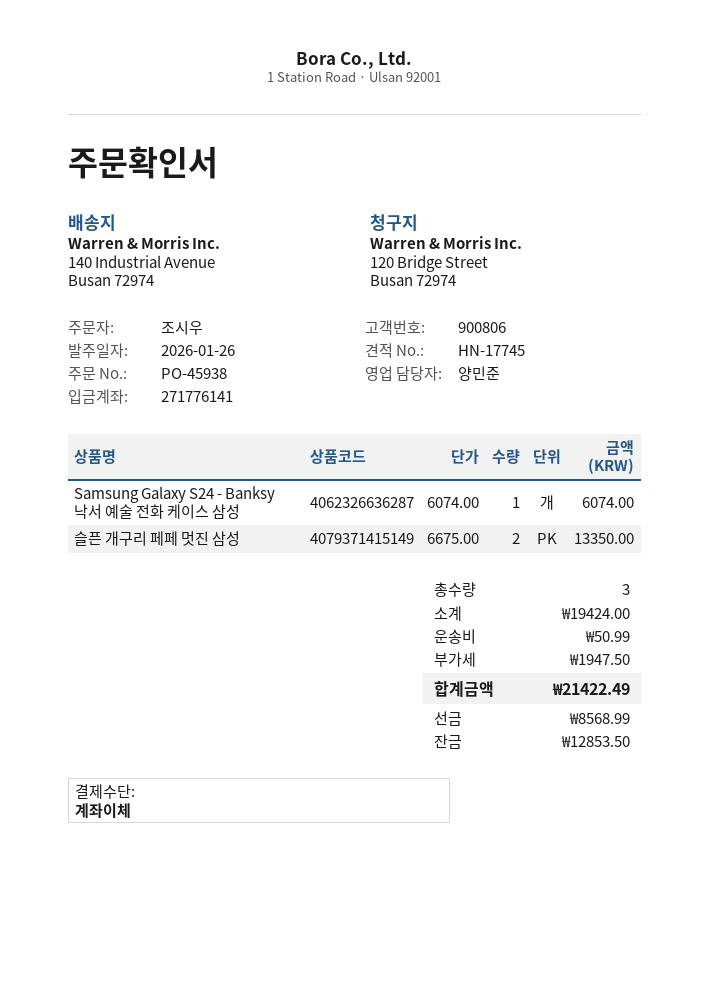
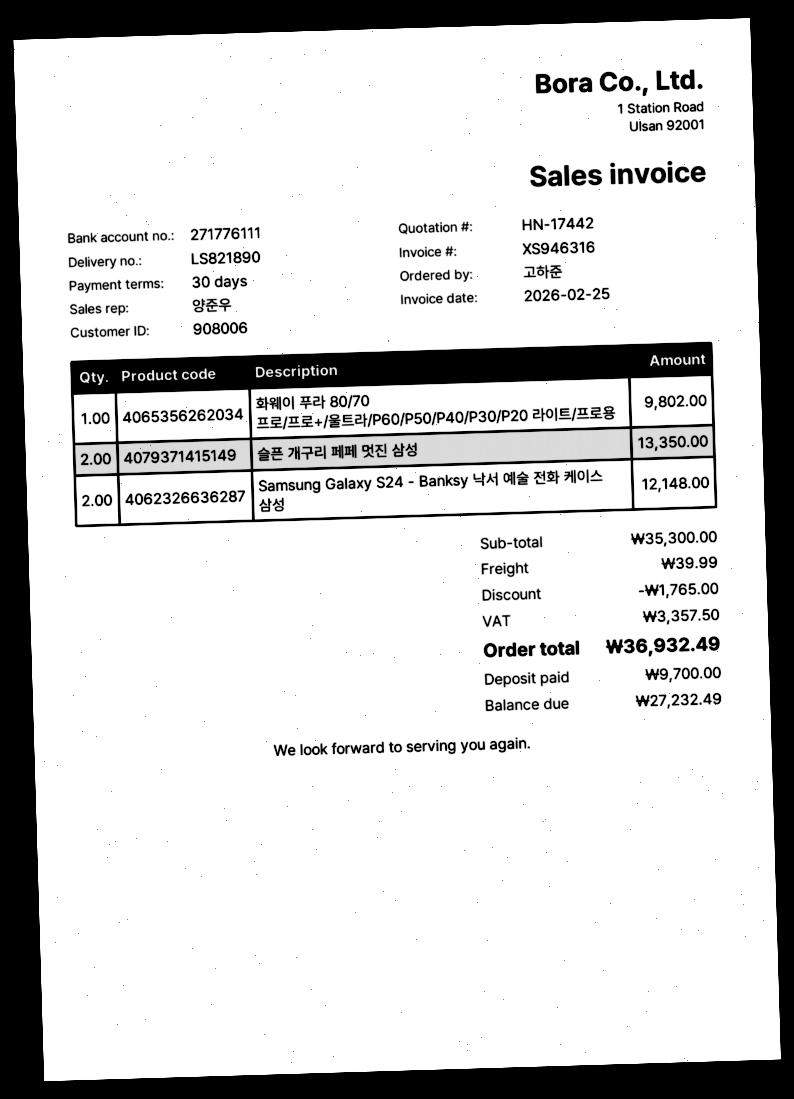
quote number: HN-17745 -> HN-17442
customer number: 900806 -> 908006
ordered by: 조시우 -> 고하준
sales rep: 양민준 -> 양준우
bank account: 271776141 -> 271776111
Samsung Galaxy S24 - Banksy 낙서 예술 전화 케이스 삼성: 1 for 6074.00 -> 2 for 12148.00
화웨이 푸라 80/70 프로/프로+/울트라/P60/P50/P40/P30/P20 라이트/프로용: none -> 1 for 9802.00
subtotal: 19424.00 -> 35300.00
discount: none -> 1765.00
shipping: 50.99 -> 39.99
tax: 1947.50 -> 3357.50
total: 21422.49 -> 36932.49
deposit: 8568.99 -> 9700.00
balance: 12853.50 -> 27232.49

